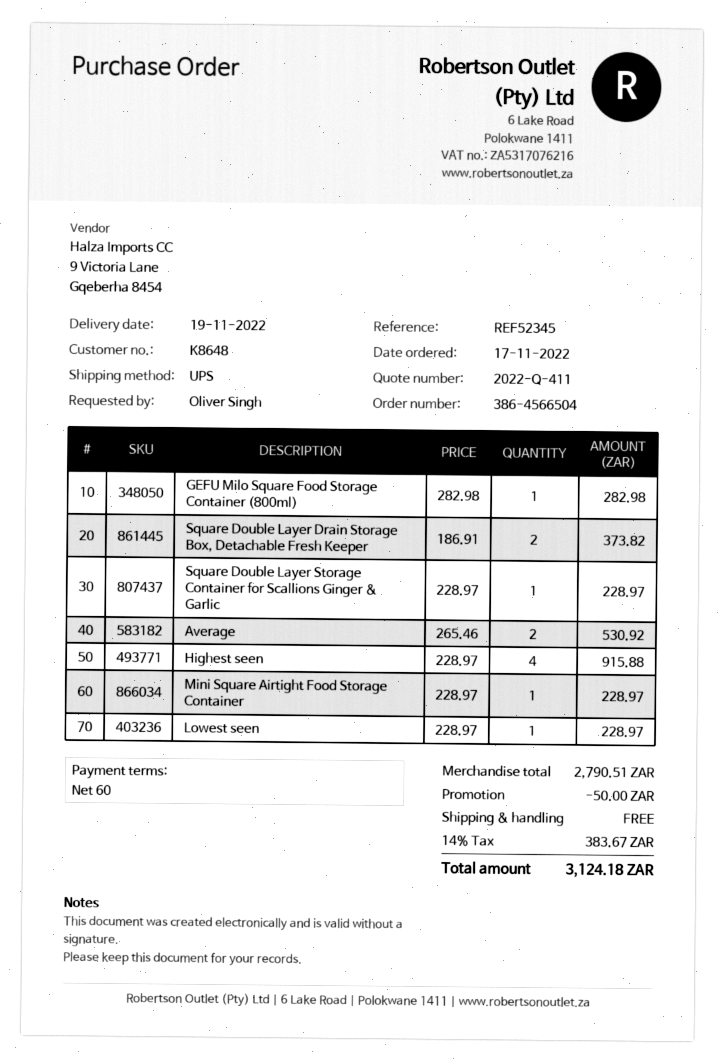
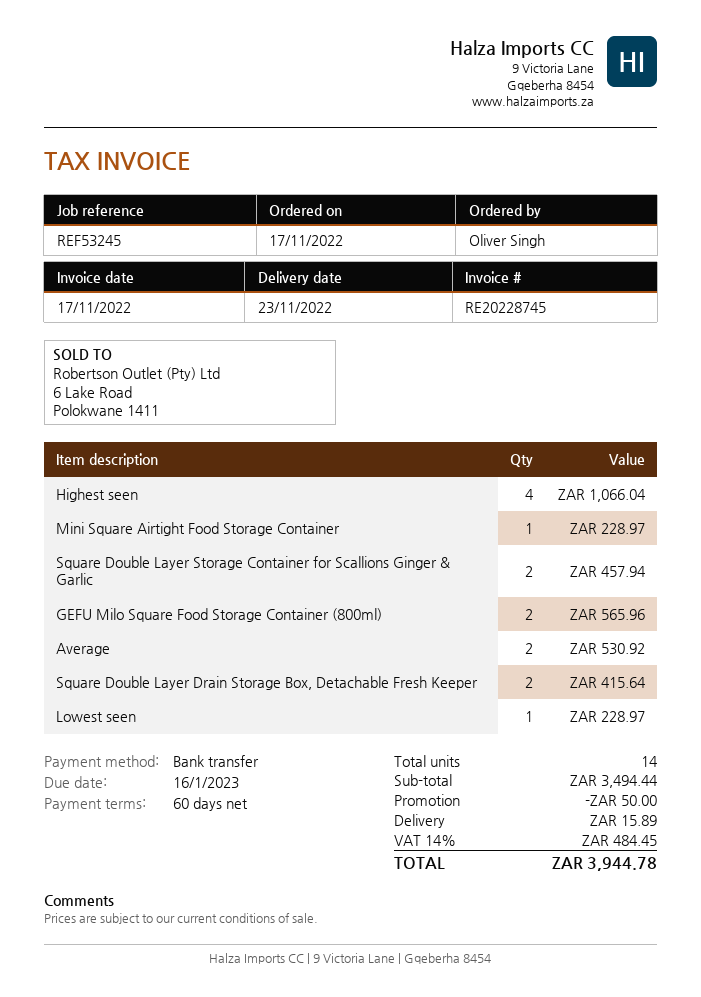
delivery date: 2022-11-19 -> 2022-11-23
reference: REF52345 -> REF53245
GEFU Milo Square Food Storage Container (800ml): 1 for 282.98 -> 2 for 565.96
Square Double Layer Drain Storage Box, Detachable Fresh Keeper: 2 for 373.82 -> 2 for 415.64
Square Double Layer Storage Container for Scallions Ginger & Garlic: 1 for 228.97 -> 2 for 457.94
Highest seen: 4 for 915.88 -> 4 for 1066.04
subtotal: 2790.51 -> 3494.44
shipping: 0.00 -> 15.89
tax: 14% = 383.67 -> 14% = 484.45
total: 3124.18 -> 3944.78

